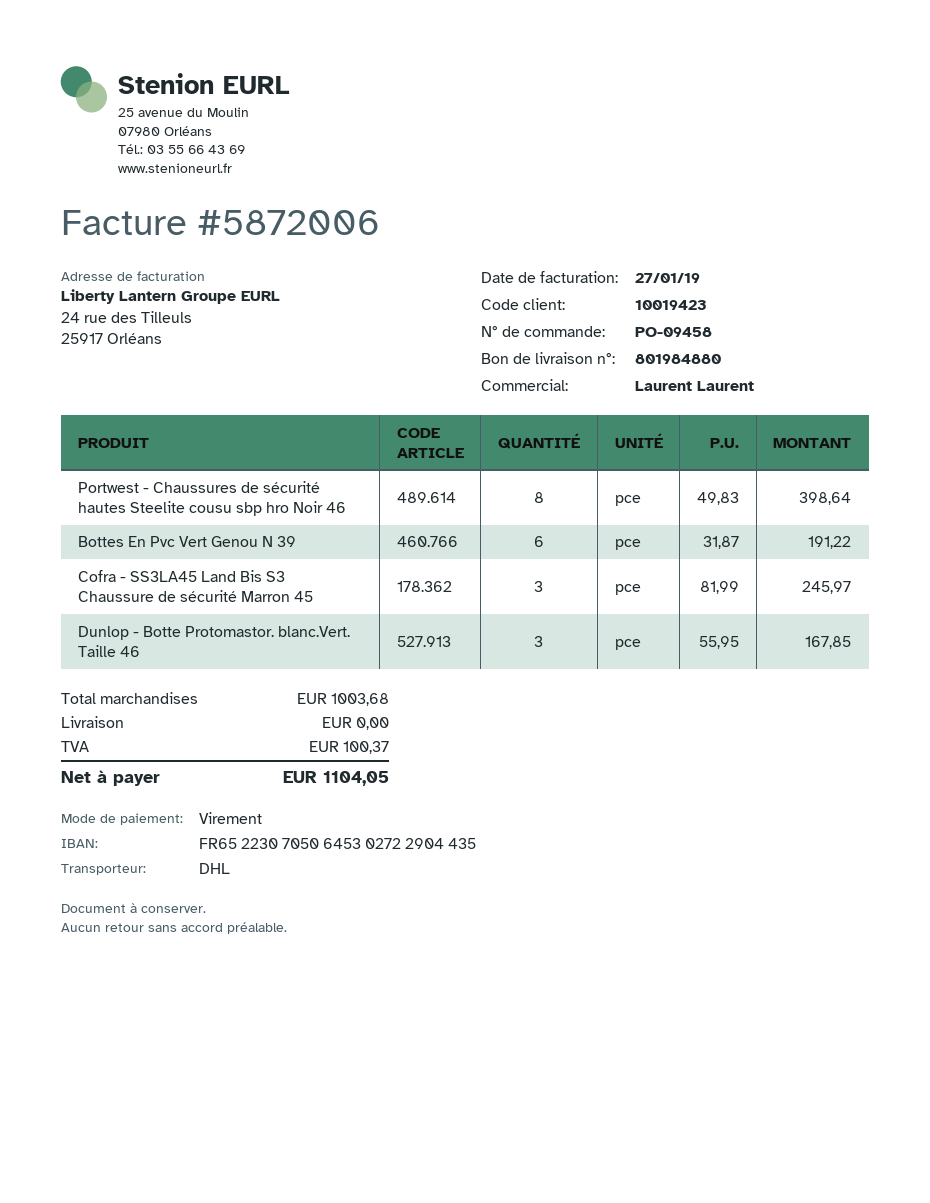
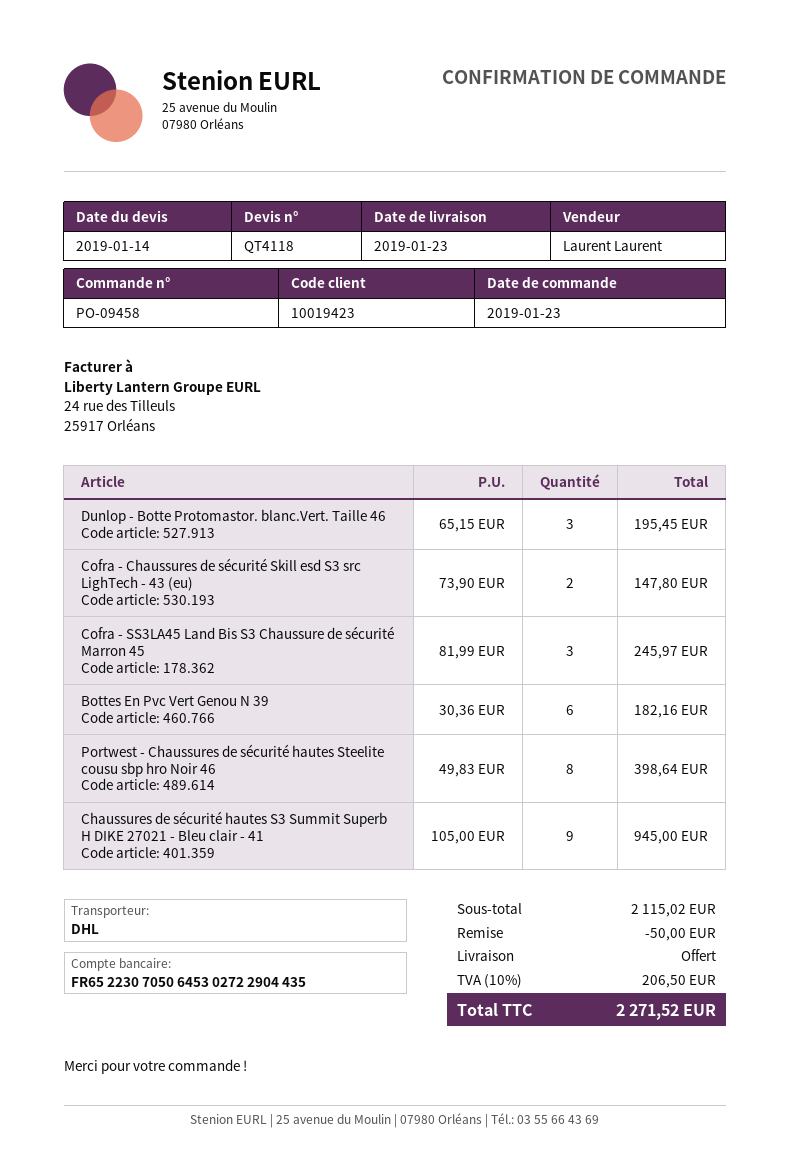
Bottes En Pvc Vert Genou N 39: 6 x 31.87 = 191.22 -> 6 x 30.36 = 182.16
Dunlop - Botte Protomastor. blanc.Vert. Taille 46: 3 x 55.95 = 167.85 -> 3 x 65.15 = 195.45
Cofra - Chaussures de sécurité Skill esd S3 src LighTech - 43 (eu): none -> 2 x 73.90 = 147.80
Chaussures de sécurité hautes S3 Summit Superb H DIKE 27021 - Bleu clair - 41: none -> 9 x 105.00 = 945.00
subtotal: 1003.68 -> 2115.02
discount: none -> 50.00
tax: 100.37 -> 206.50
total: 1104.05 -> 2271.52

